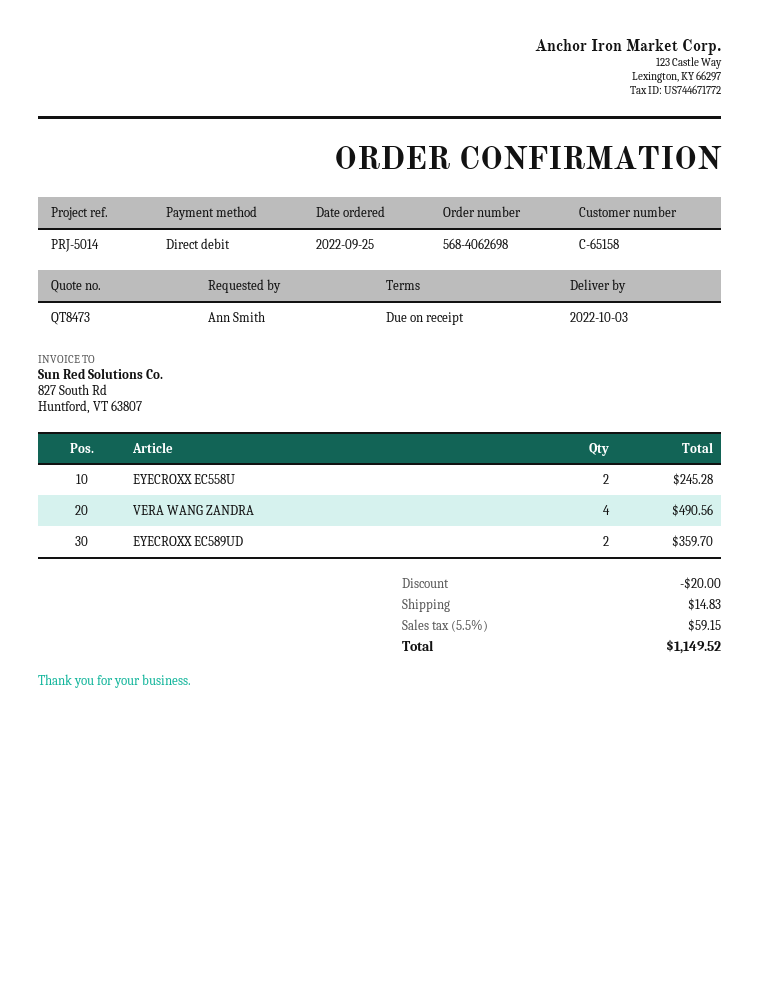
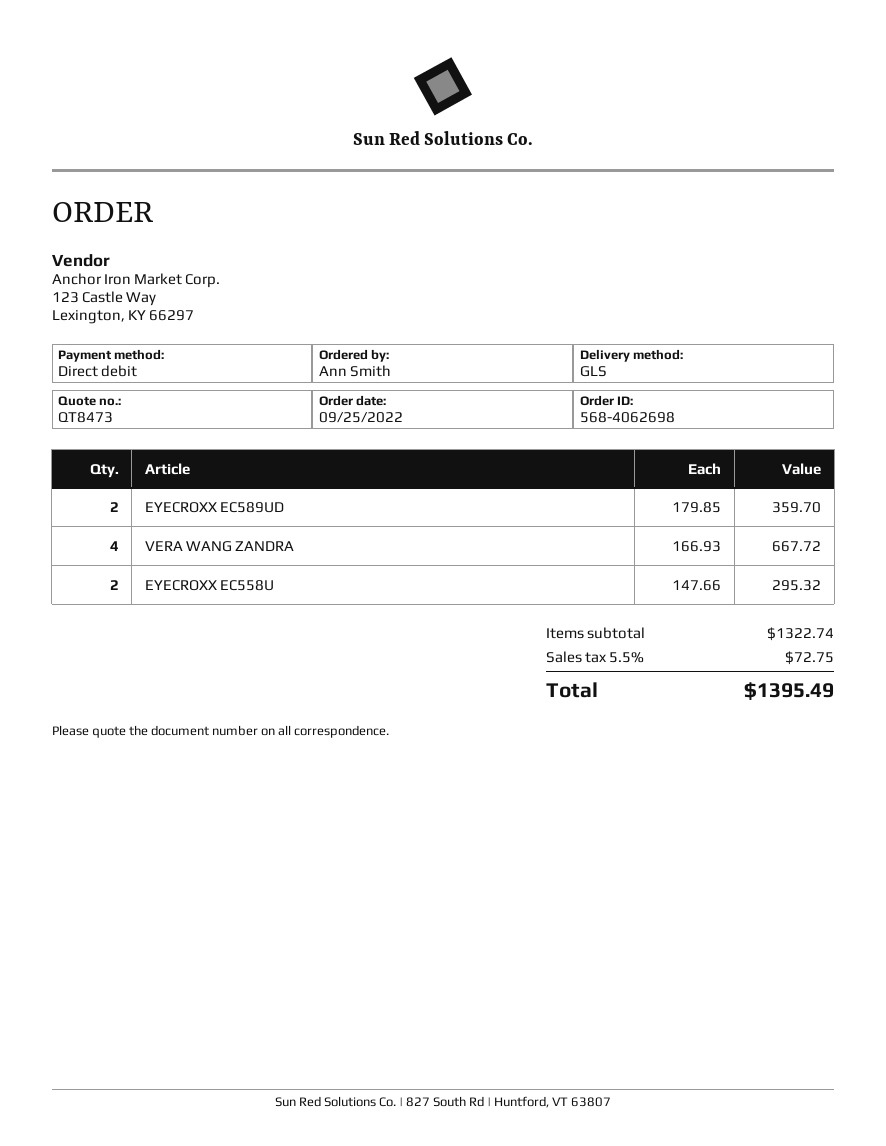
EYECROXX EC558U: 2 for 245.28 -> 2 for 295.32
VERA WANG ZANDRA: 4 for 490.56 -> 4 for 667.72
discount: 20.00 -> none
shipping: 14.83 -> none
tax: 5.5% = 59.15 -> 5.5% = 72.75
total: 1149.52 -> 1395.49

